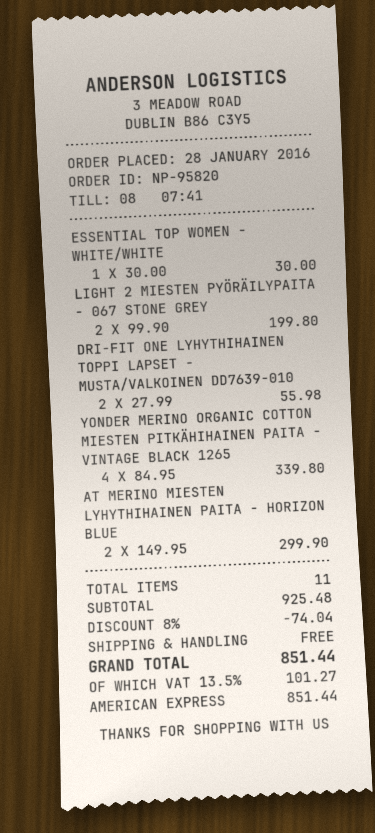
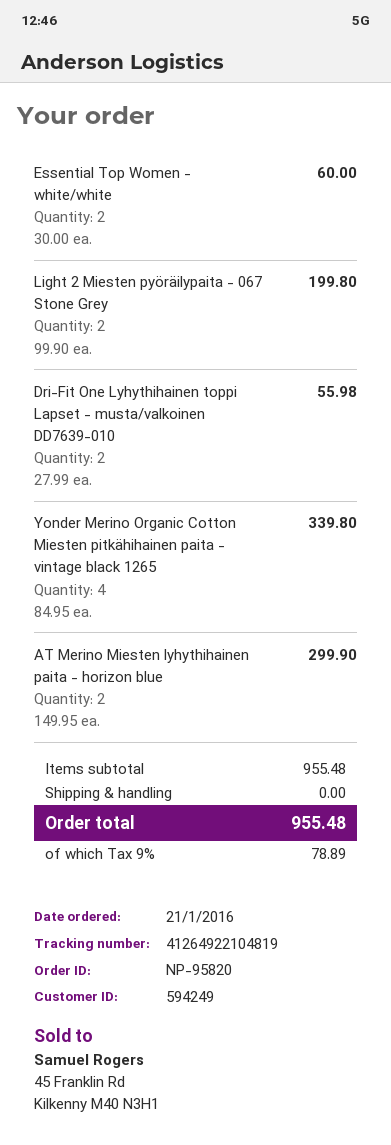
order date: 2016-01-28 -> 2016-01-21
ESSENTIAL TOP WOMEN - WHITE/WHITE: 1 x 30.00 = 30.00 -> 2 x 30.00 = 60.00
subtotal: 925.48 -> 955.48
discount: 8% = 74.04 -> none
tax: 13.5% = 101.27 -> 9% = 78.89
total: 851.44 -> 955.48

